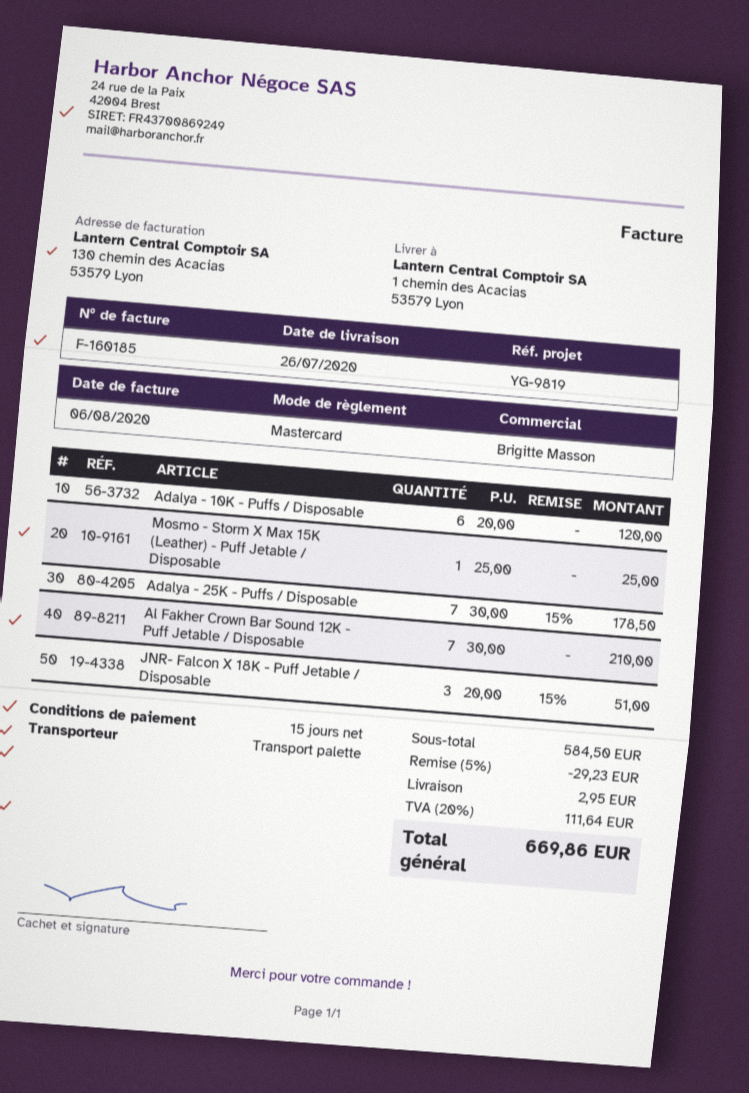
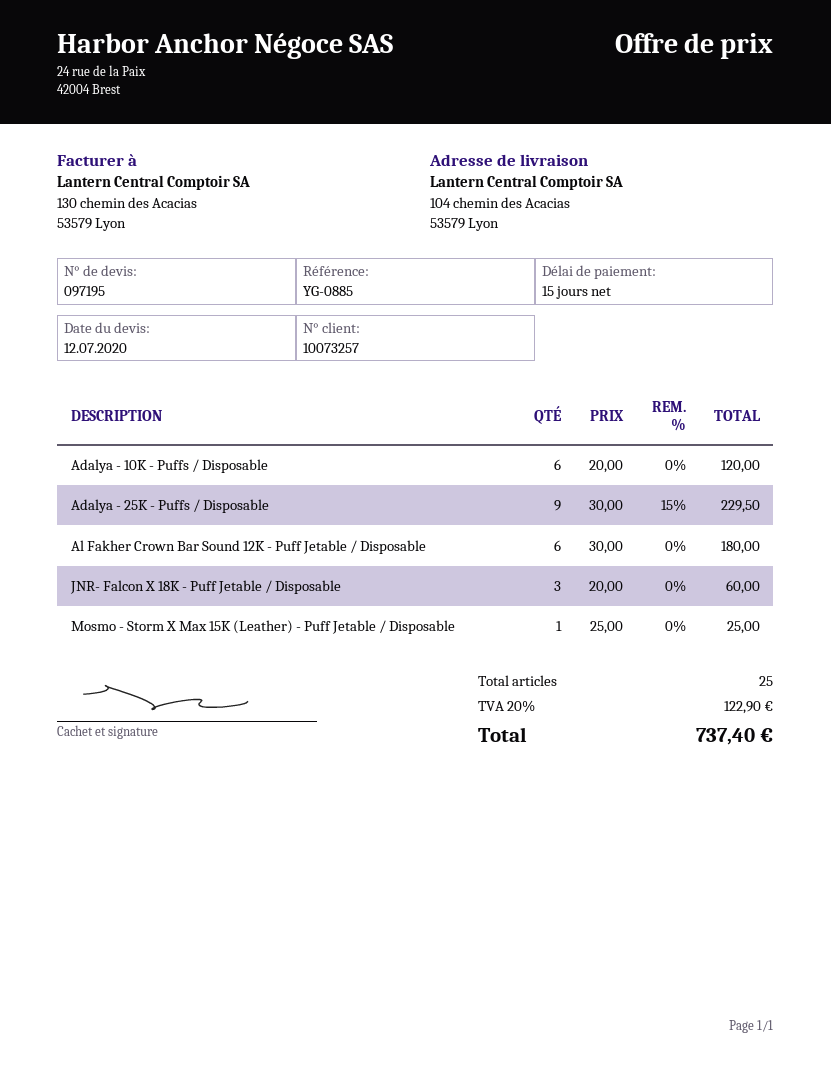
reference: YG-9819 -> YG-0885
ship to: 1 chemin des Acacias, 53579 Lyon -> 104 chemin des Acacias, 53579 Lyon
Adalya - 25K - Puffs / Disposable: 7 x 30.00 - 15% = 178.50 -> 9 x 30.00 - 15% = 229.50
Al Fakher Crown Bar Sound 12K - Puff Jetable / Disposable: 7 x 30.00 = 210.00 -> 6 x 30.00 = 180.00
JNR- Falcon X 18K - Puff Jetable / Disposable: 3 x 20.00 - 15% = 51.00 -> 3 x 20.00 = 60.00
discount: 5% = 29.23 -> none
shipping: 2.95 -> none
tax: 20% = 111.64 -> 20% = 122.90
total: 669.86 -> 737.40

